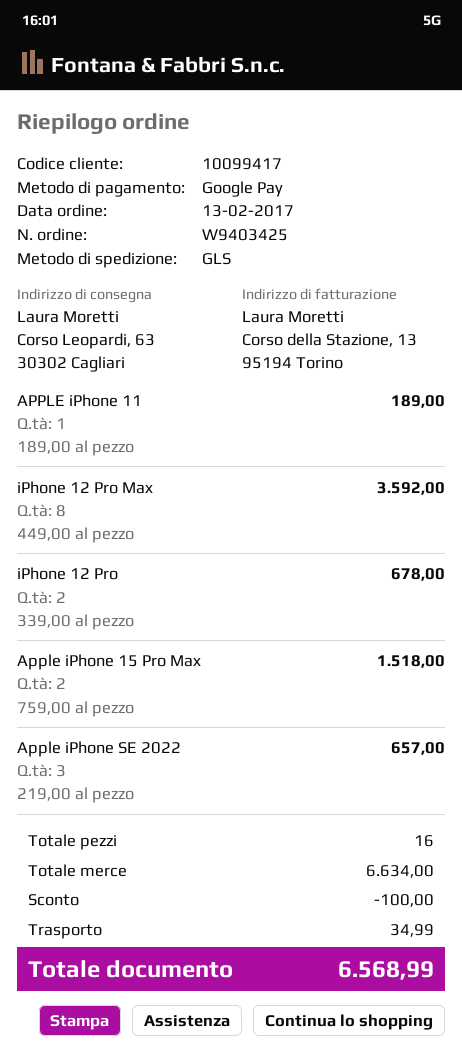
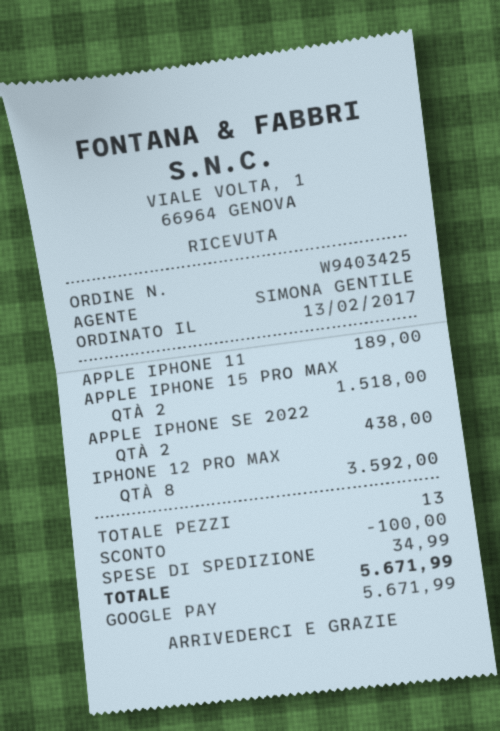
iPhone 12 Pro: 2 for 678.00 -> none
Apple iPhone SE 2022: 3 for 657.00 -> 2 for 438.00
total quantity: 16 -> 13
total: 6568.99 -> 5671.99

